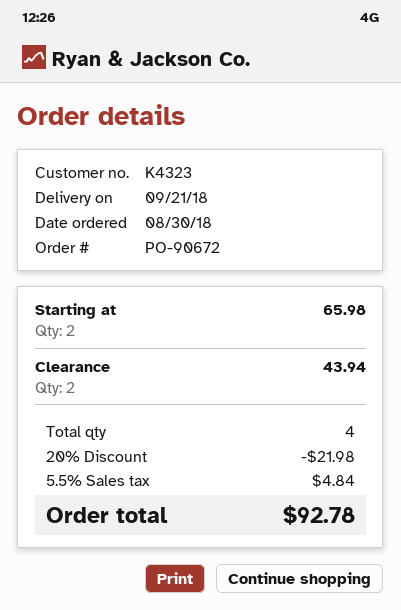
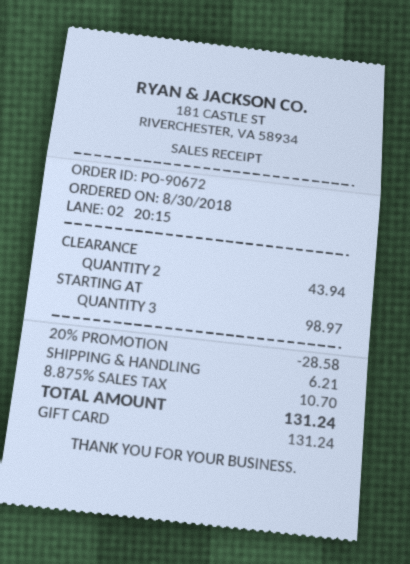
Starting at: 2 for 65.98 -> 3 for 98.97
discount: 20% = 21.98 -> 20% = 28.58
shipping: none -> 6.21
tax: 5.5% = 4.84 -> 8.875% = 10.70
total: 92.78 -> 131.24

